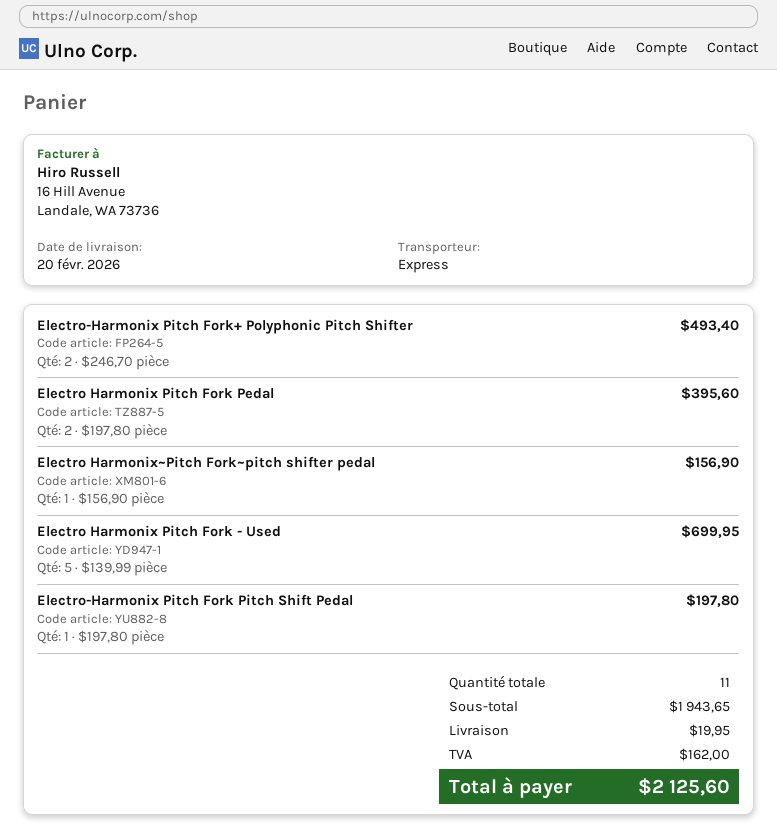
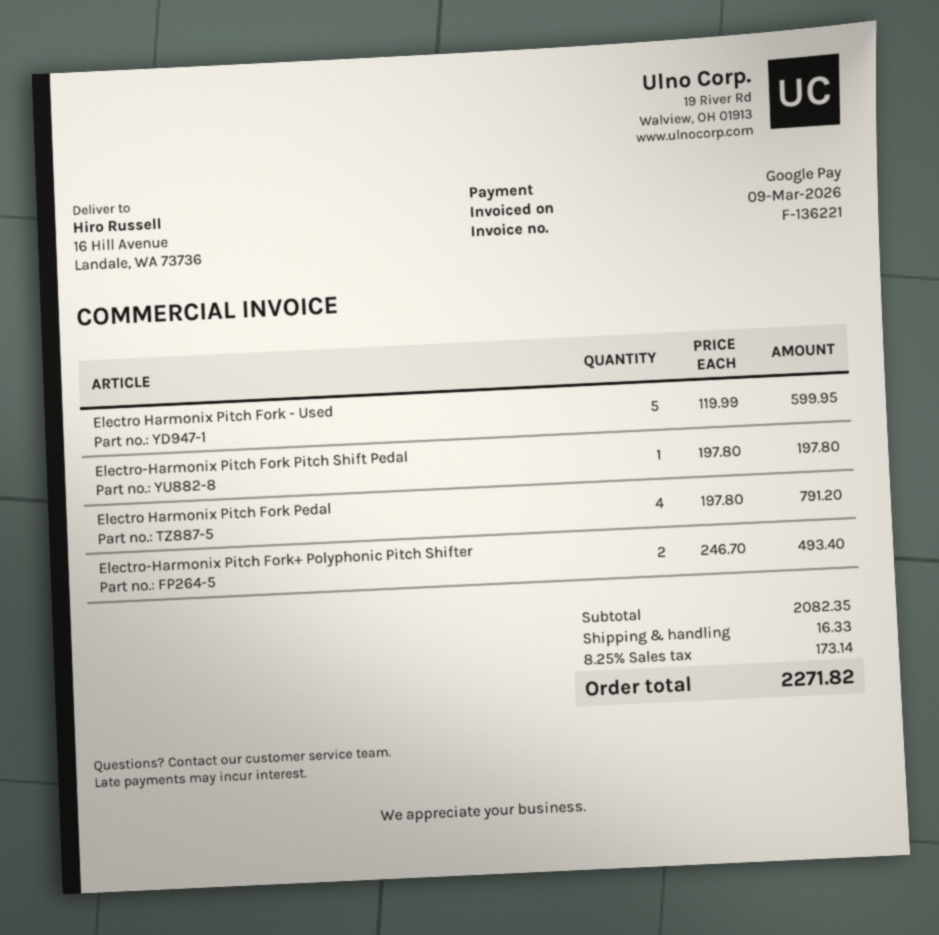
Electro Harmonix Pitch Fork Pedal: 2 x 197.80 = 395.60 -> 4 x 197.80 = 791.20
Electro Harmonix~Pitch Fork~pitch shifter pedal: 1 x 156.90 = 156.90 -> none
Electro Harmonix Pitch Fork - Used: 5 x 139.99 = 699.95 -> 5 x 119.99 = 599.95
subtotal: 1943.65 -> 2082.35
shipping: 19.95 -> 16.33
tax: 162.00 -> 173.14
total: 2125.60 -> 2271.82

